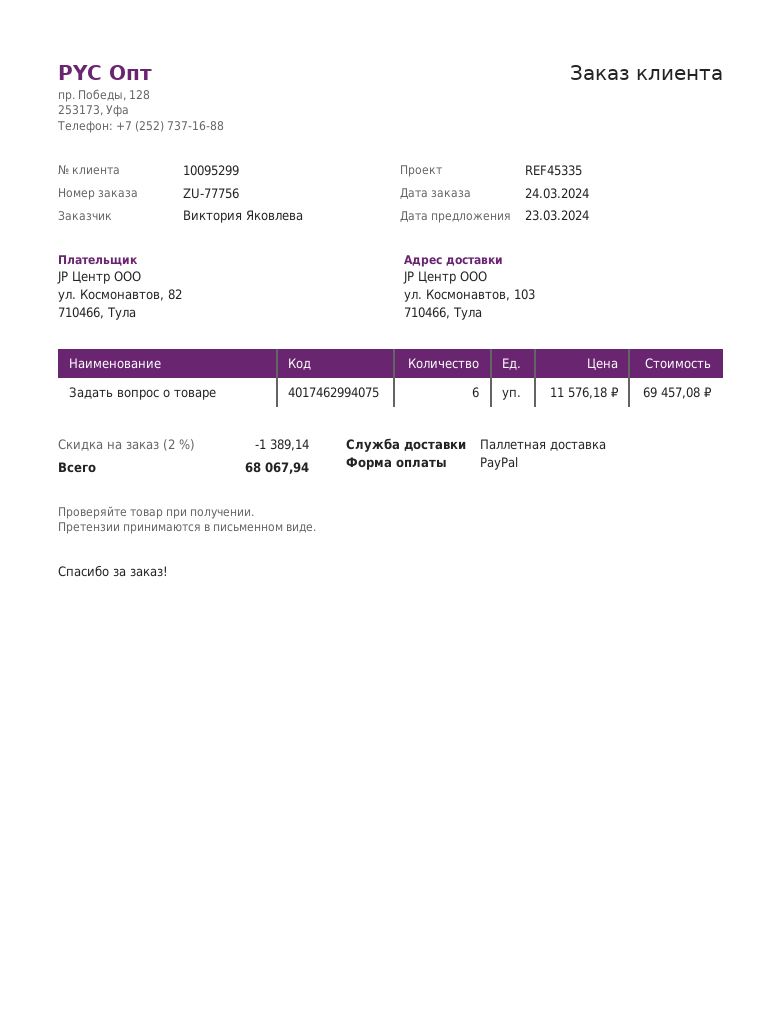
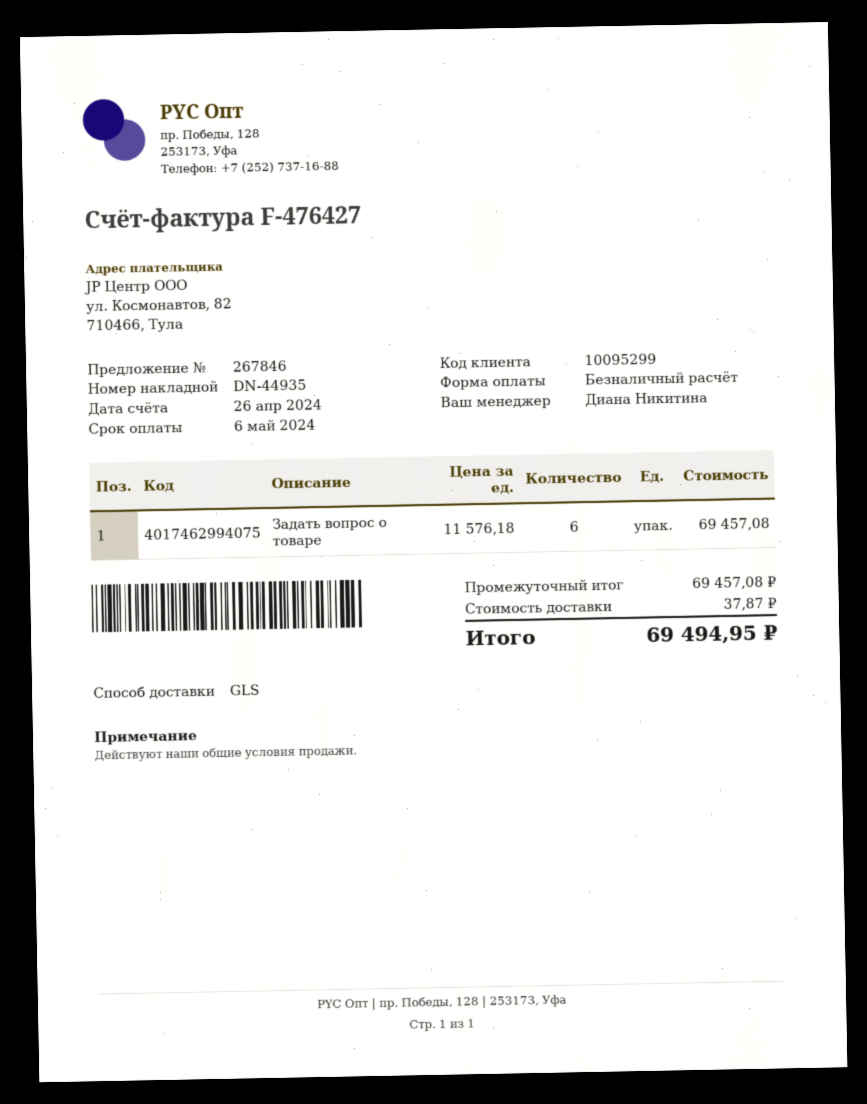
payment method: PayPal -> bank transfer
shipping method: pallet freight -> GLS
discount: 2% = 1389.14 -> none
shipping: none -> 37.87
total: 68067.94 -> 69494.95

